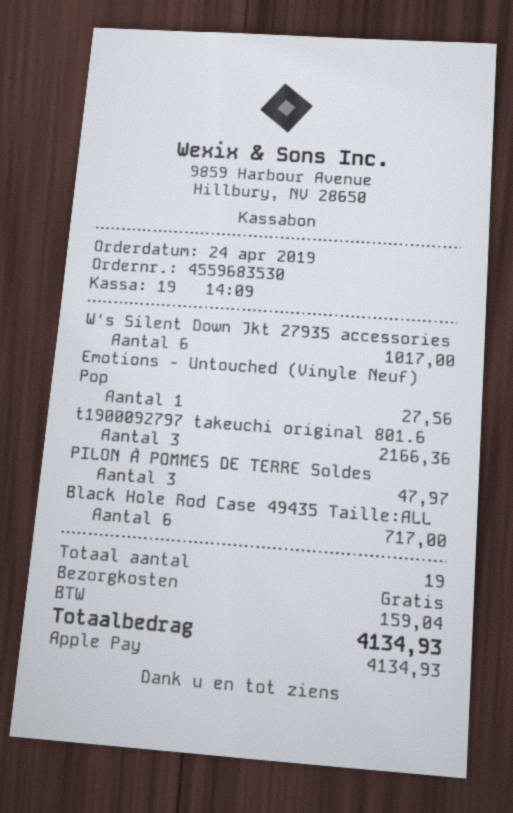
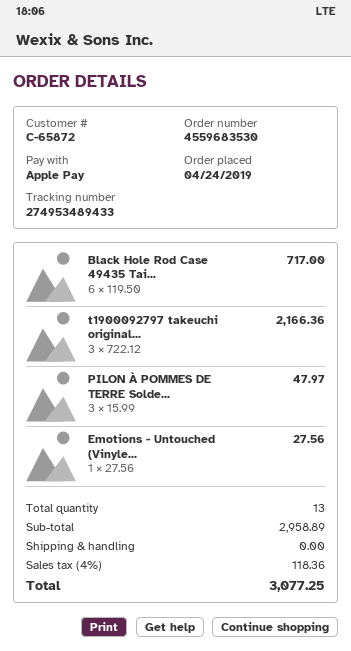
W's Silent Down Jkt 27935 accessories: 6 for 1017.00 -> none
total quantity: 19 -> 13
tax: 159.04 -> 118.36
total: 4134.93 -> 3077.25

